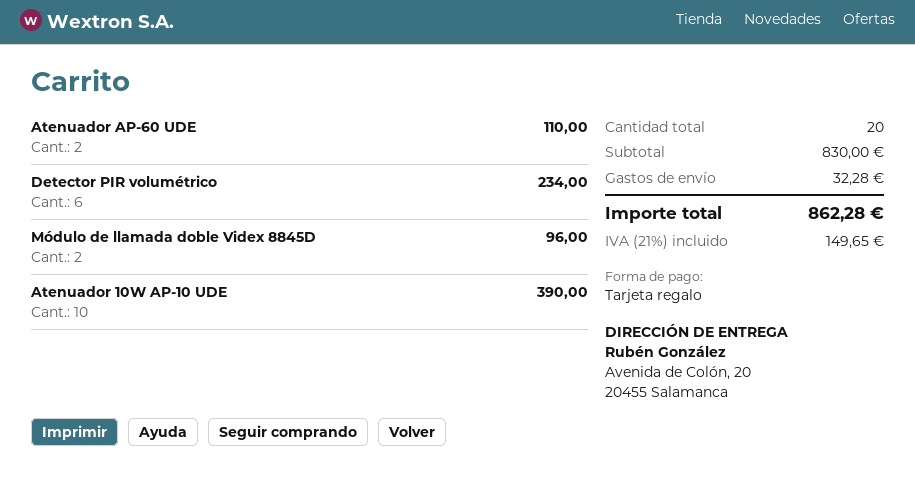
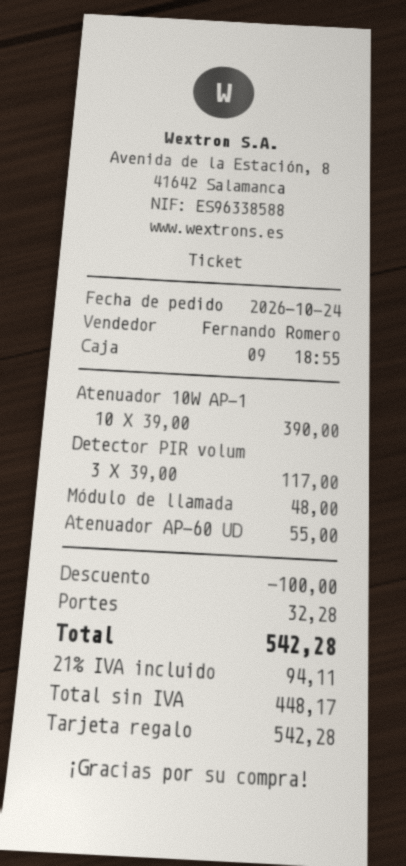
Atenuador AP-60 UDE: 2 for 110.00 -> 1 for 55.00
Detector PIR volumétrico: 6 for 234.00 -> 3 for 117.00
Módulo de llamada doble Videx 8845D: 2 for 96.00 -> 1 for 48.00
discount: none -> 100.00
tax: 21% = 149.65 -> 21% = 94.11
total: 862.28 -> 542.28

